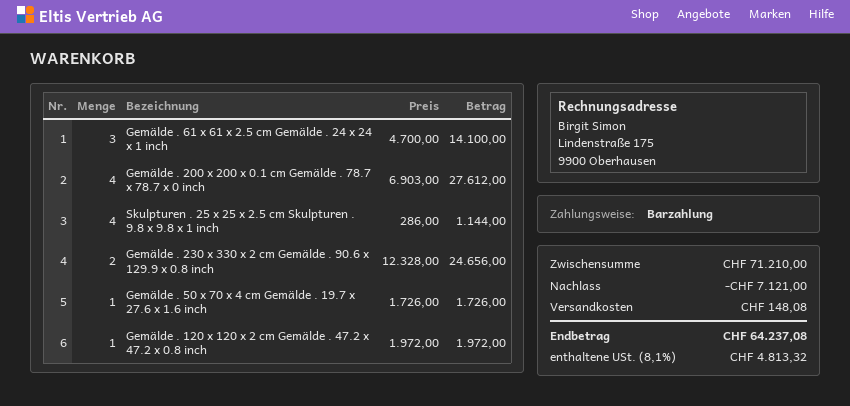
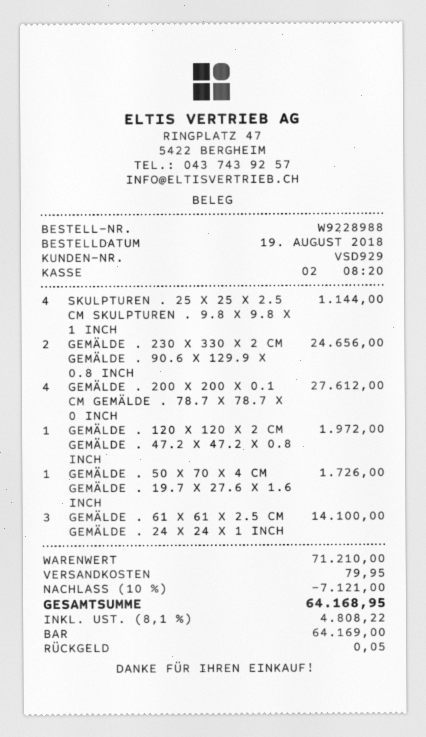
shipping: 148.08 -> 79.95
tax: 8.1% = 4813.32 -> 8.1% = 4808.22
total: 64237.08 -> 64168.95

